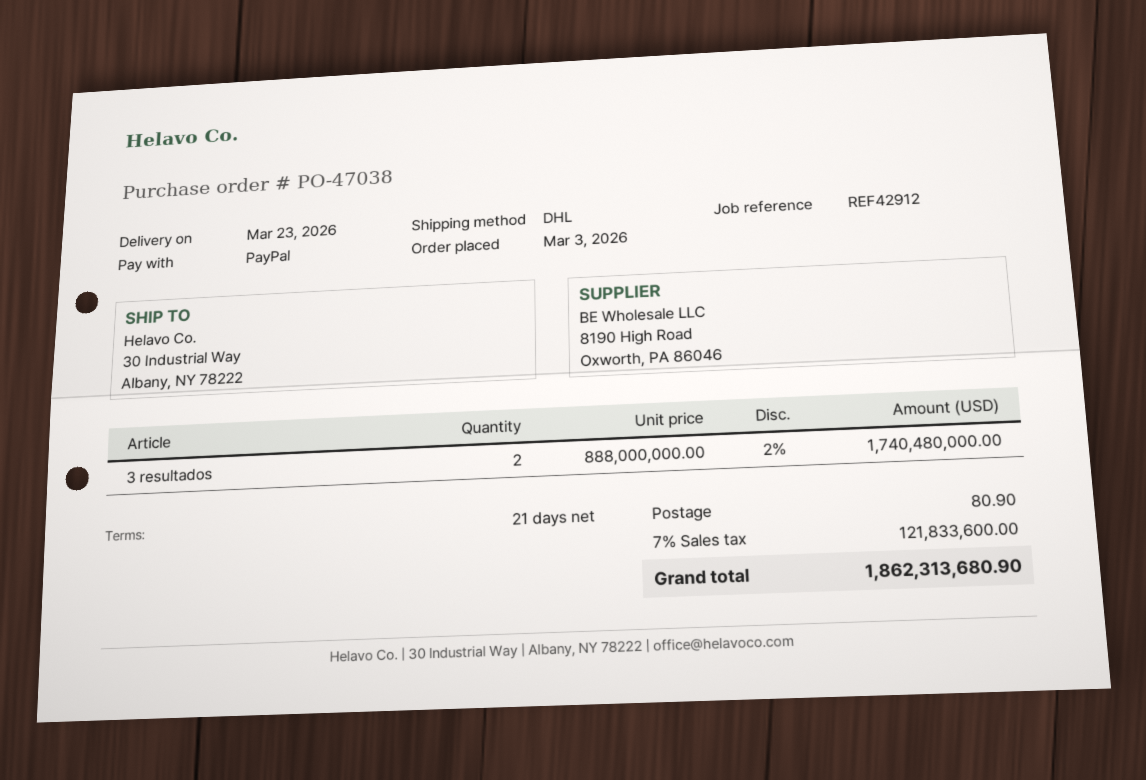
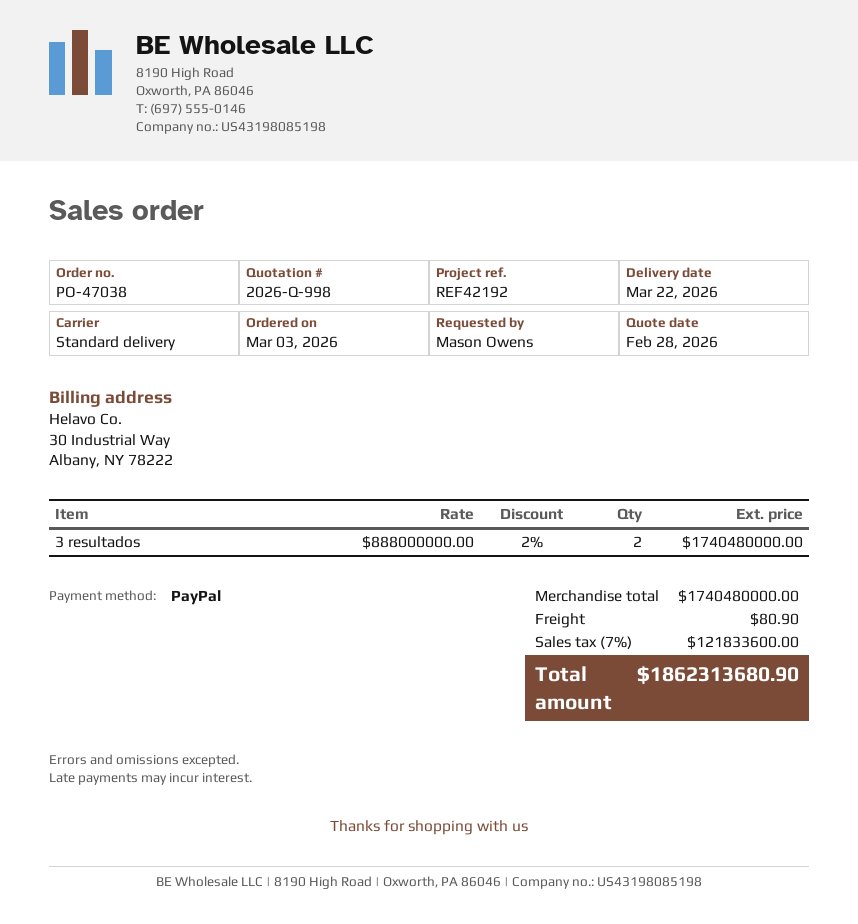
delivery date: 2026-03-23 -> 2026-03-22
reference: REF42912 -> REF42192
shipping method: DHL -> standard

